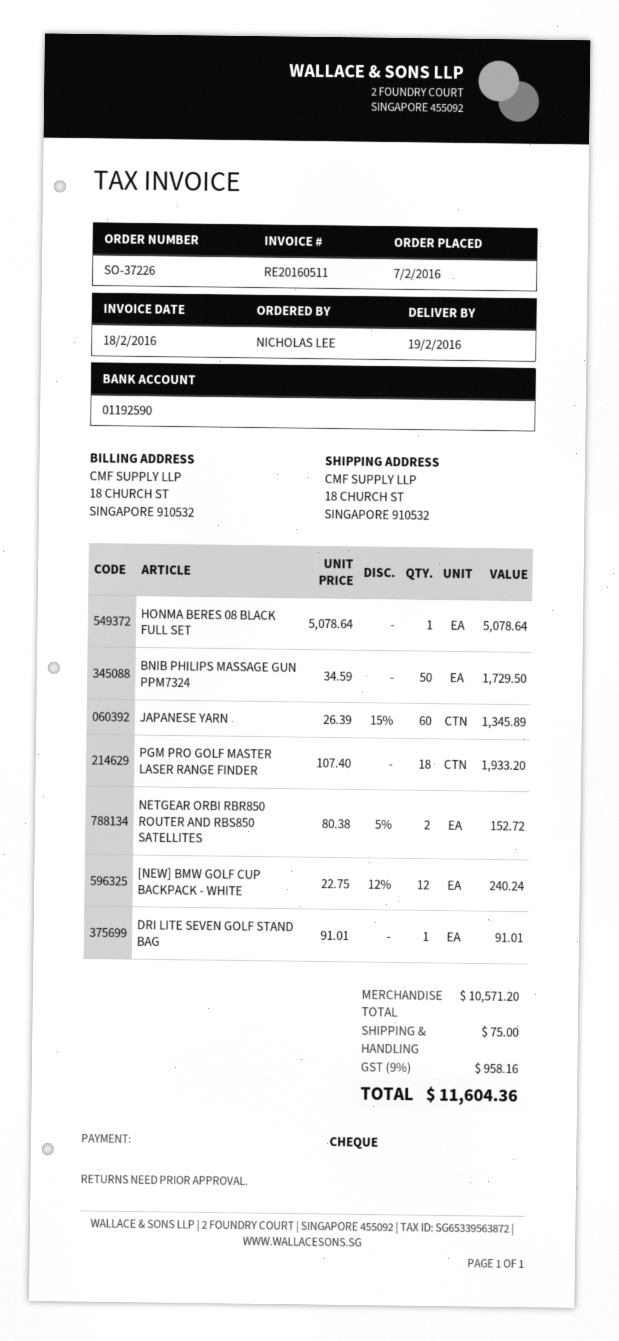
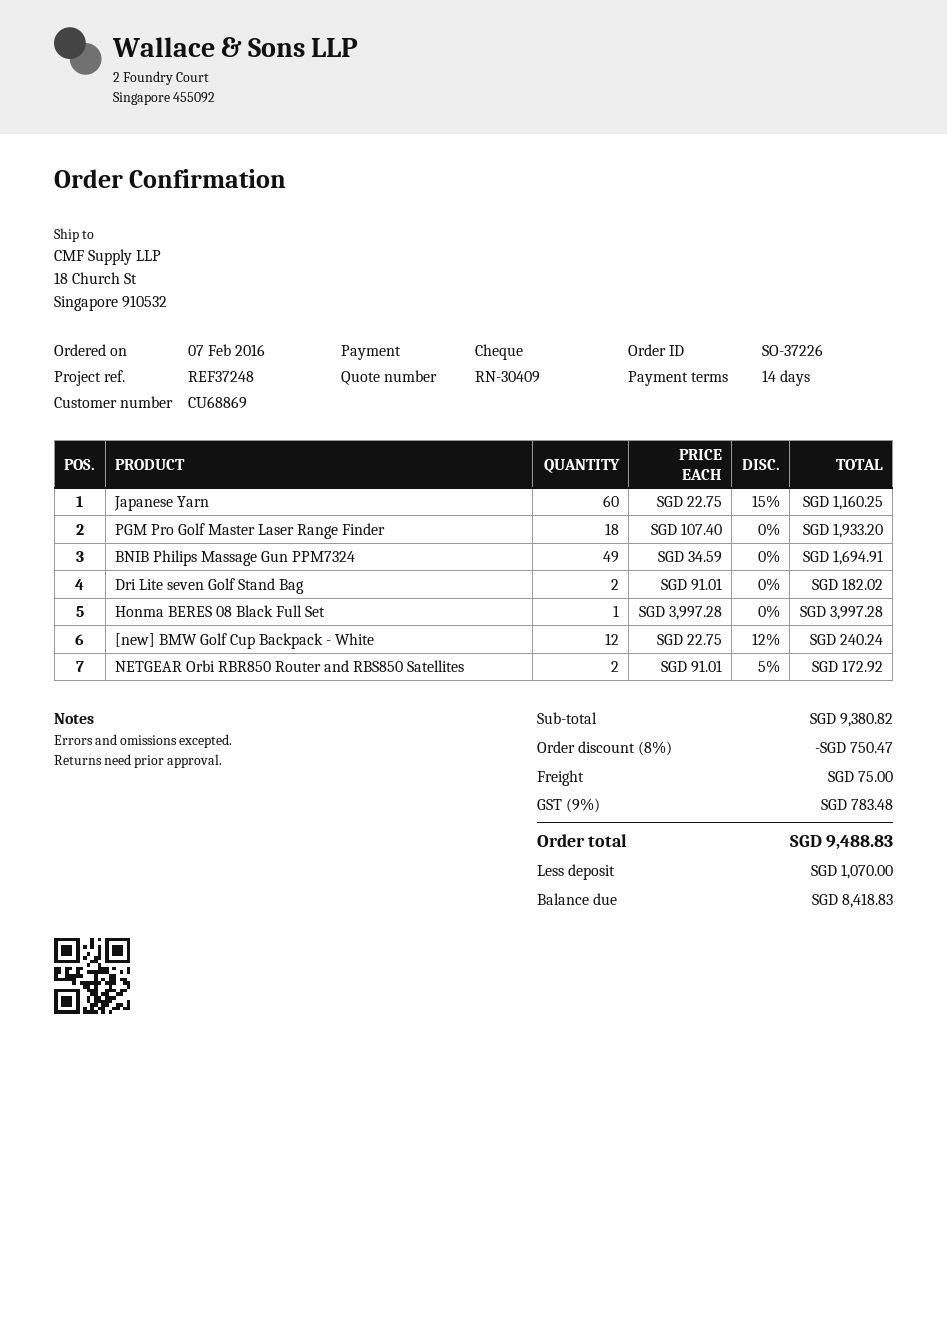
HONMA BERES 08 BLACK FULL SET: 1 x 5078.64 = 5078.64 -> 1 x 3997.28 = 3997.28
BNIB PHILIPS MASSAGE GUN PPM7324: 50 x 34.59 = 1729.50 -> 49 x 34.59 = 1694.91
JAPANESE YARN: 60 x 26.39 - 15% = 1345.89 -> 60 x 22.75 - 15% = 1160.25
NETGEAR ORBI RBR850 ROUTER AND RBS850 SATELLITES: 2 x 80.38 - 5% = 152.72 -> 2 x 91.01 - 5% = 172.92
DRI LITE SEVEN GOLF STAND BAG: 1 x 91.01 = 91.01 -> 2 x 91.01 = 182.02
subtotal: 10571.20 -> 9380.82
discount: none -> 8% = 750.47
tax: 9% = 958.16 -> 9% = 783.48
total: 11604.36 -> 9488.83

